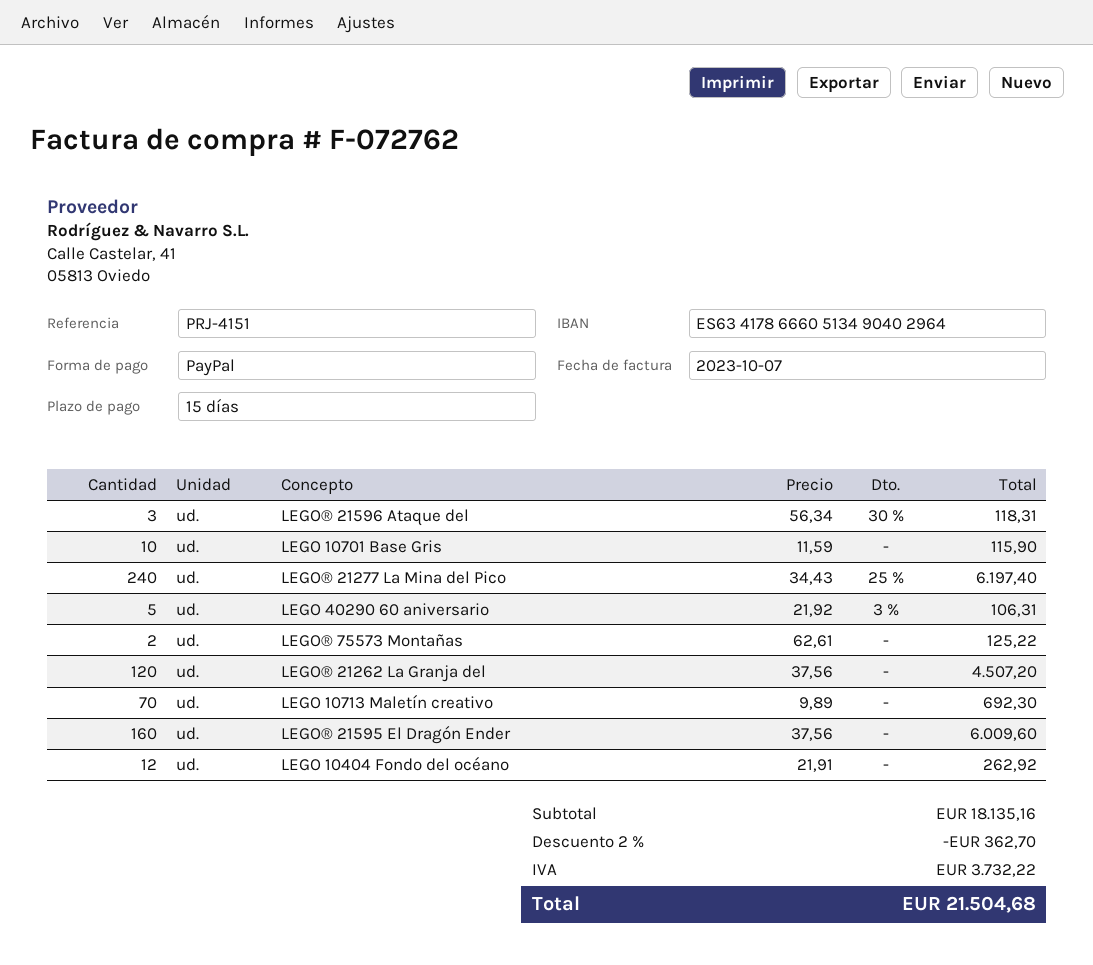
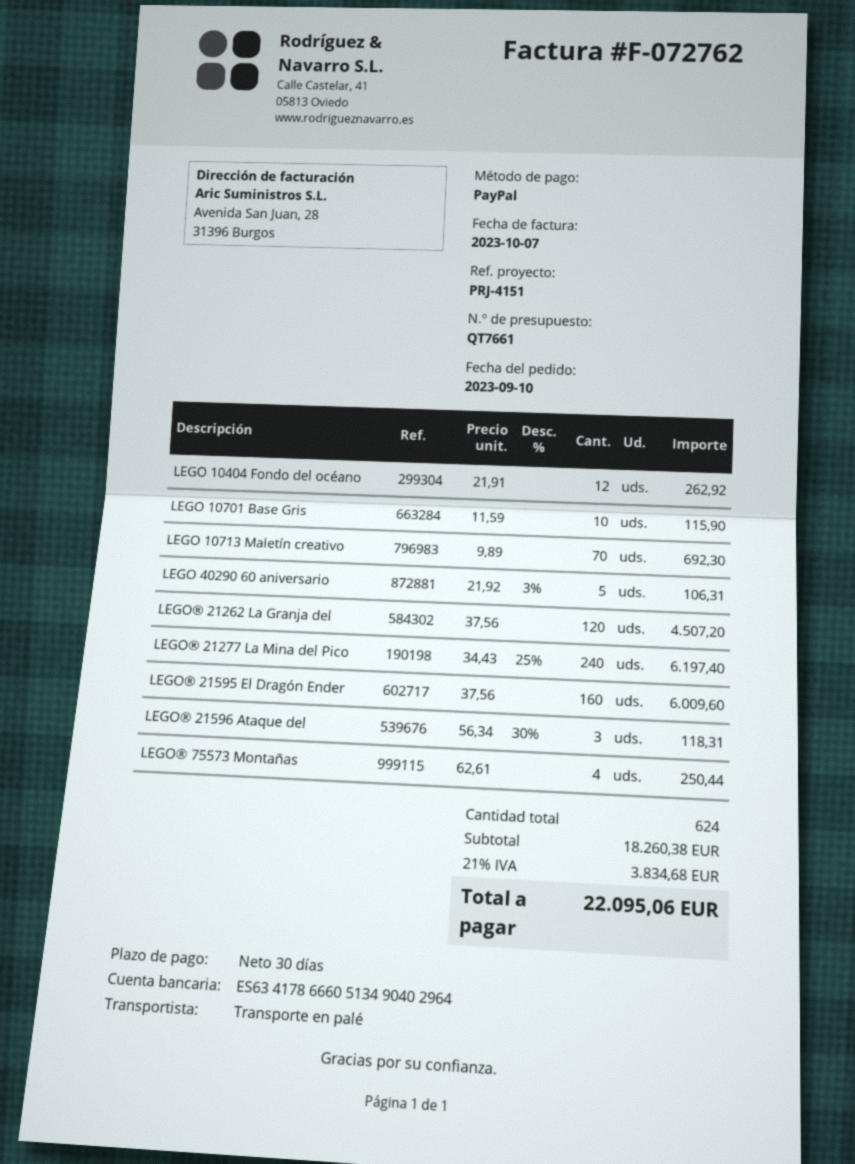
payment terms: 15 days -> 30 days
LEGO® 75573 Montañas: 2 x 62.61 = 125.22 -> 4 x 62.61 = 250.44
subtotal: 18135.16 -> 18260.38
discount: 2% = 362.70 -> none
tax: 3732.22 -> 3834.68
total: 21504.68 -> 22095.06

